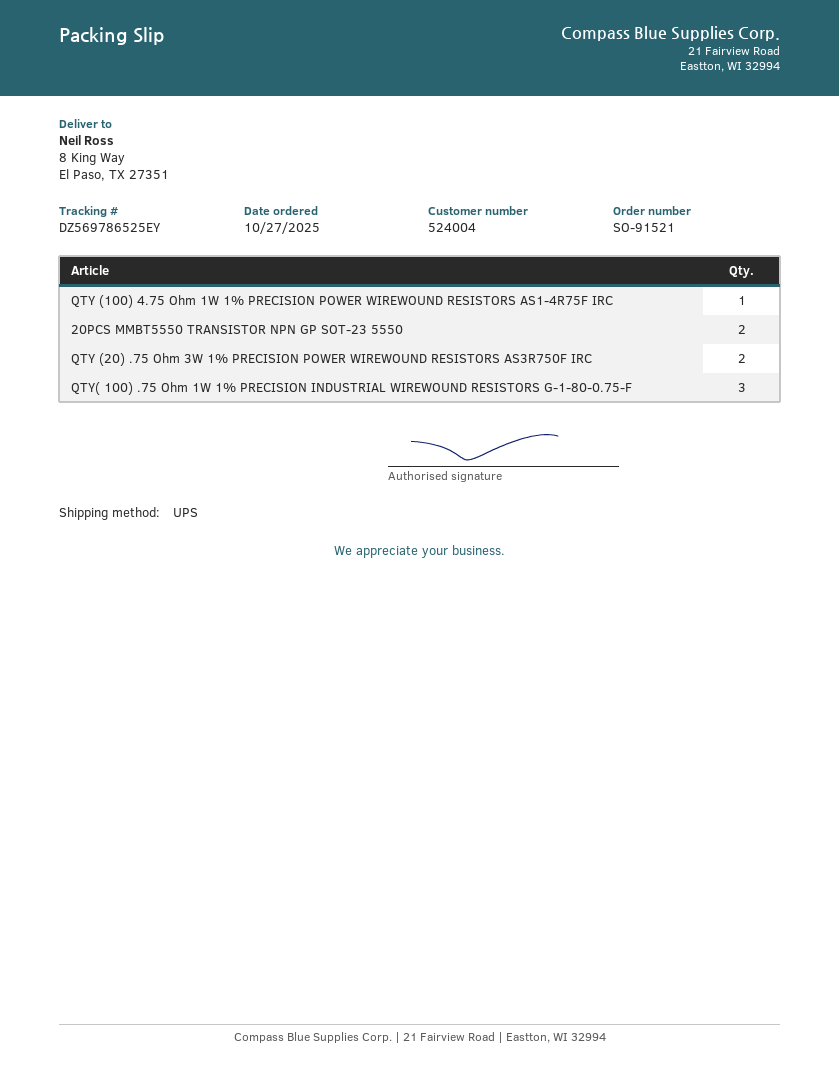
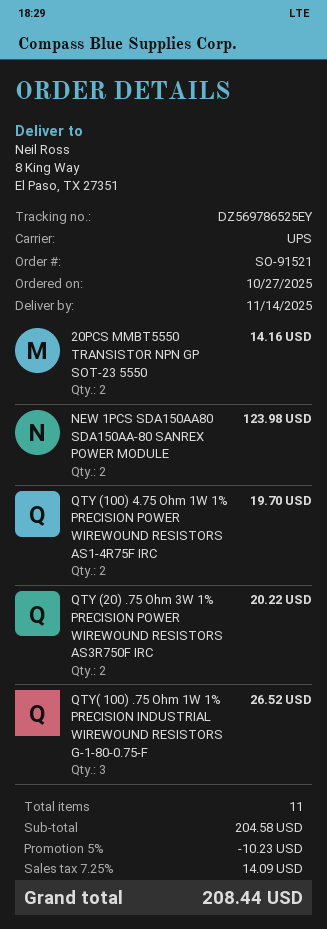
QTY (100) 4.75 Ohm 1W 1% PRECISION POWER WIREWOUND RESISTORS AS1-4R75F IRC: 1 -> 2
NEW 1PCS SDA150AA80 SDA150AA-80 SANREX POWER MODULE: none -> 2

